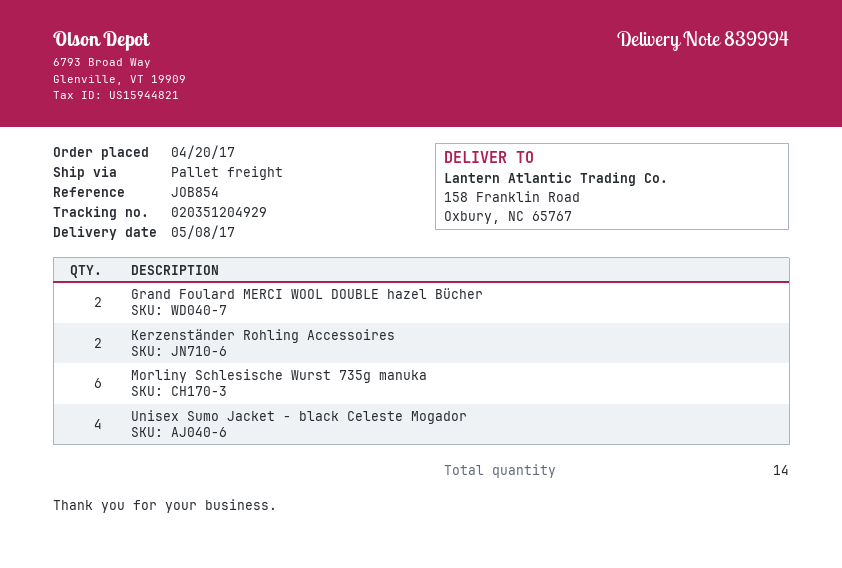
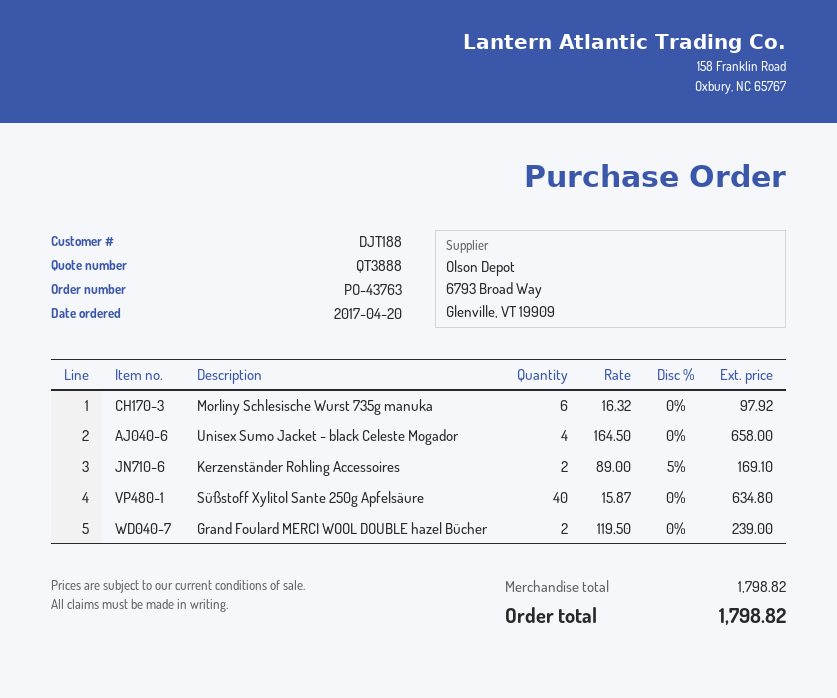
Süßstoff Xylitol Sante 250g Apfelsäure: none -> 40

